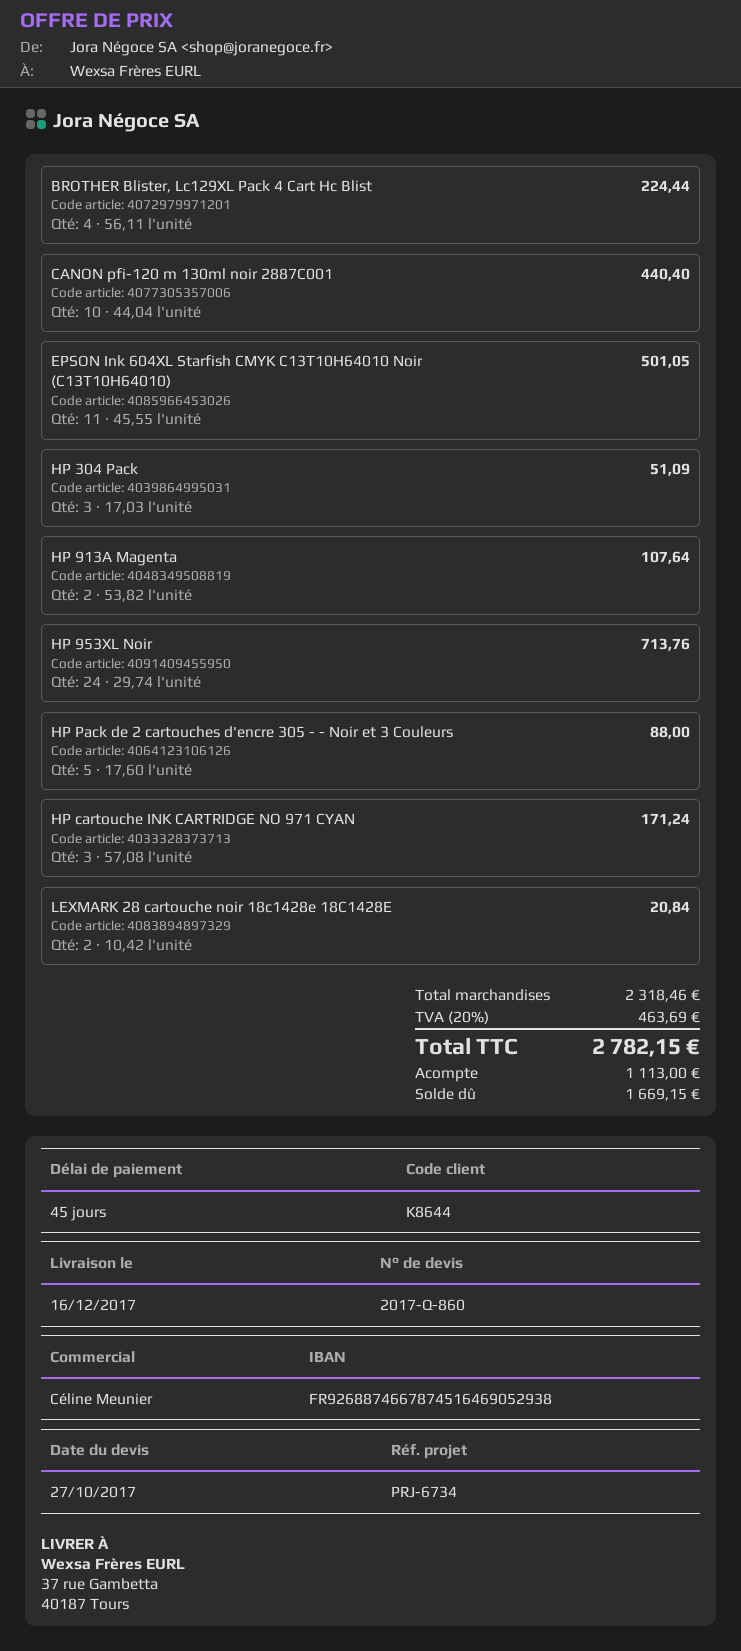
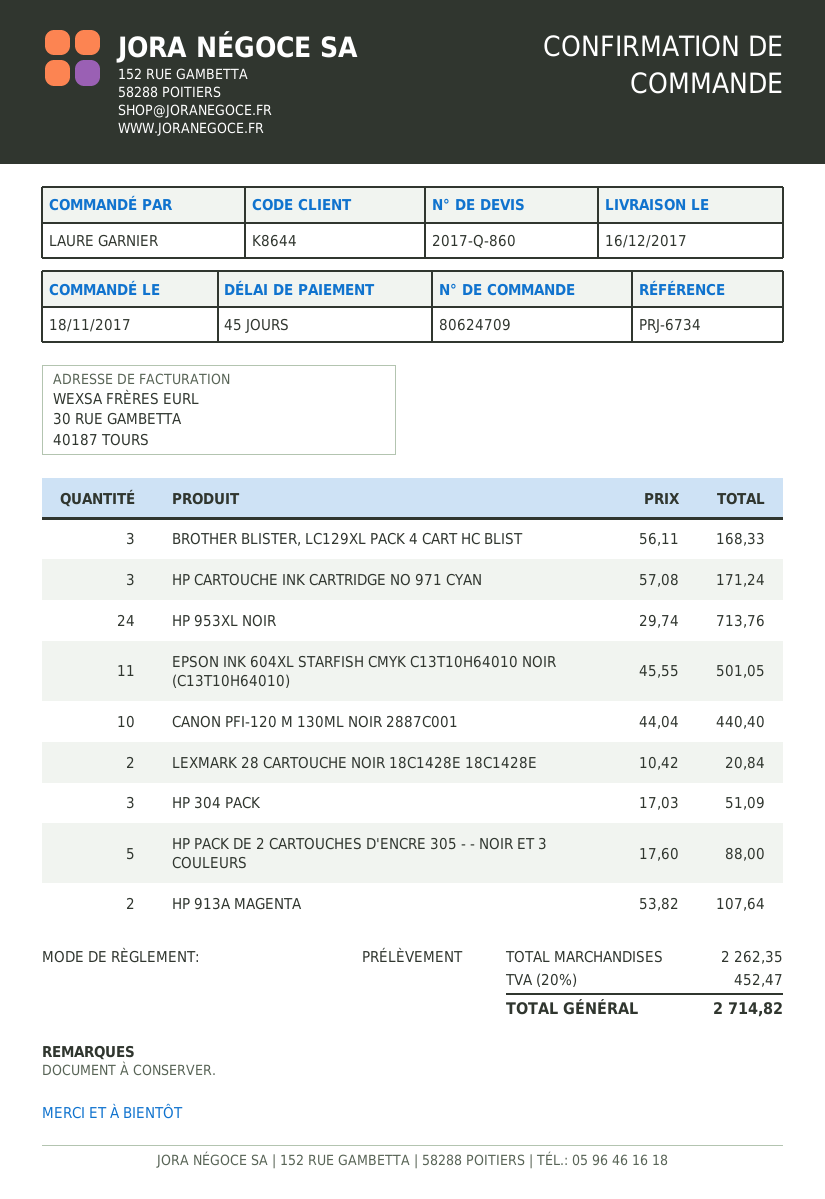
BROTHER Blister, Lc129XL Pack 4 Cart Hc Blist: 4 x 56.11 = 224.44 -> 3 x 56.11 = 168.33
subtotal: 2318.46 -> 2262.35
tax: 20% = 463.69 -> 20% = 452.47
total: 2782.15 -> 2714.82

